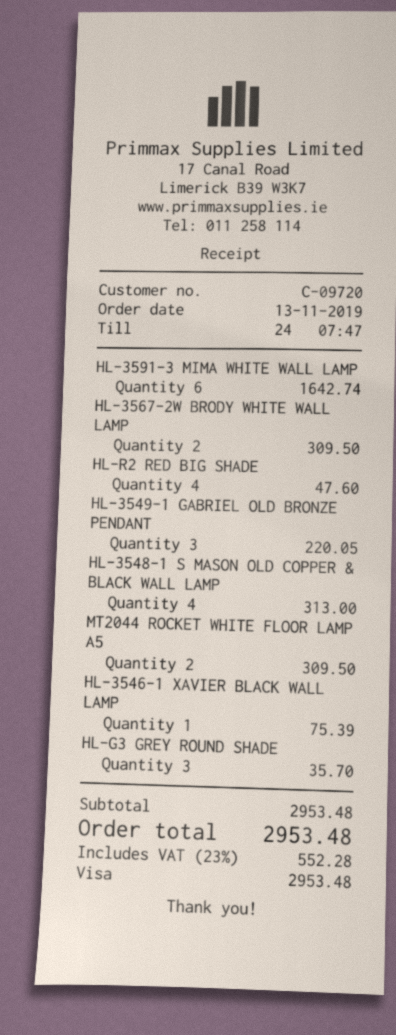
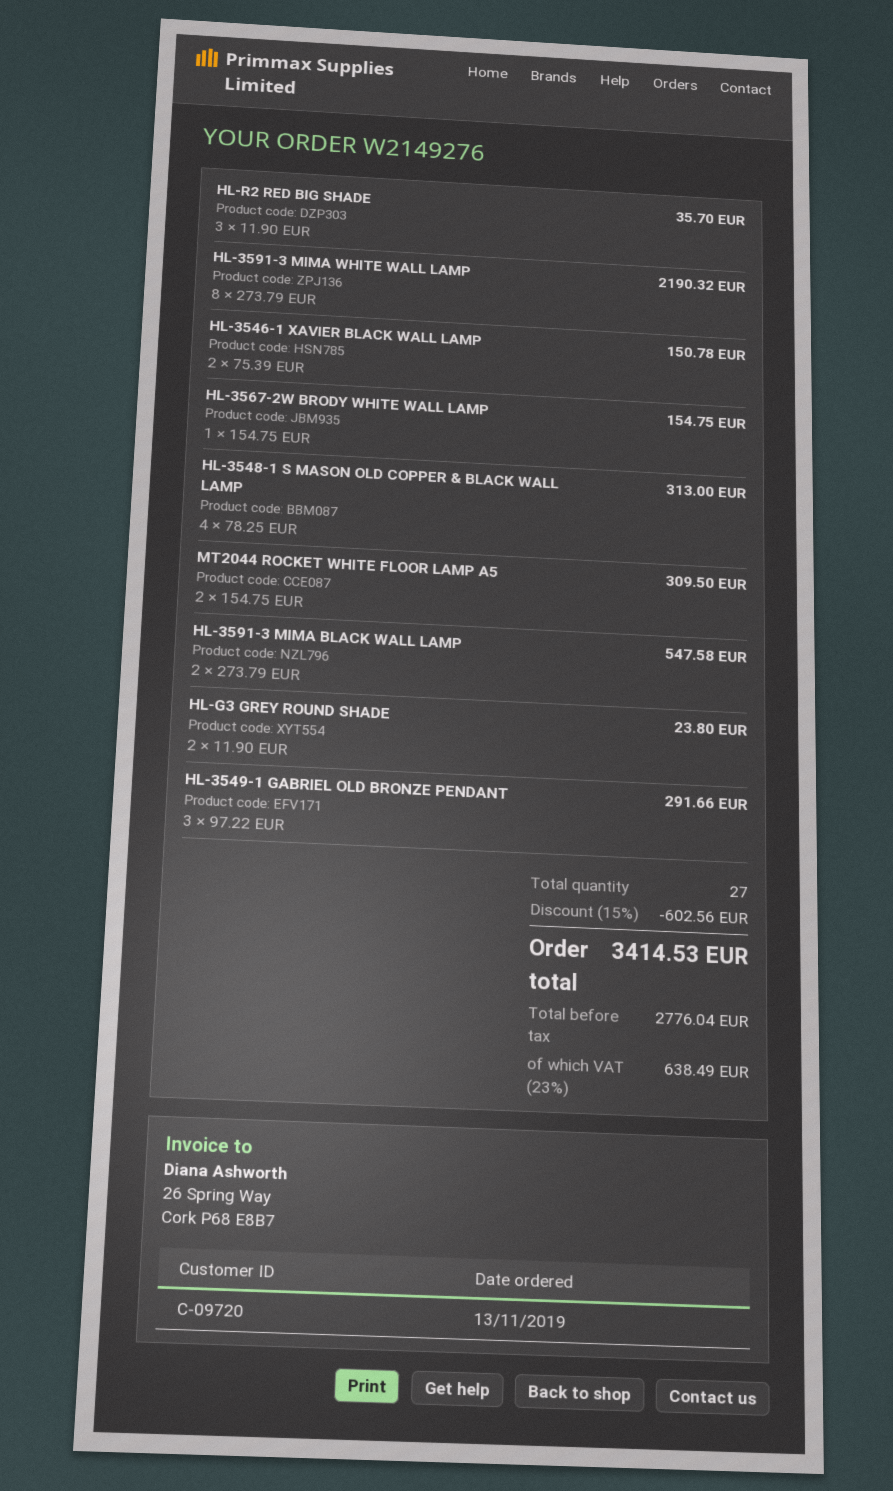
HL-3591-3 MIMA WHITE WALL LAMP: 6 for 1642.74 -> 8 for 2190.32
HL-3567-2W BRODY WHITE WALL LAMP: 2 for 309.50 -> 1 for 154.75
HL-R2 RED BIG SHADE: 4 for 47.60 -> 3 for 35.70
HL-3549-1 GABRIEL OLD BRONZE PENDANT: 3 for 220.05 -> 3 for 291.66
HL-3546-1 XAVIER BLACK WALL LAMP: 1 for 75.39 -> 2 for 150.78
HL-G3 GREY ROUND SHADE: 3 for 35.70 -> 2 for 23.80
HL-3591-3 MIMA BLACK WALL LAMP: none -> 2 for 547.58
discount: none -> 15% = 602.56
tax: 23% = 552.28 -> 23% = 638.49
total: 2953.48 -> 3414.53

